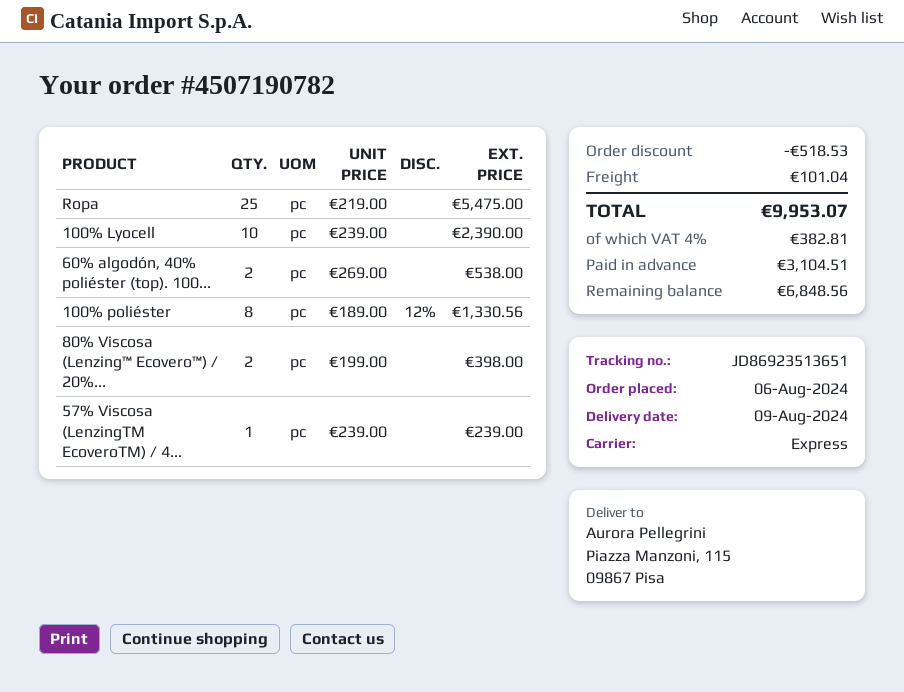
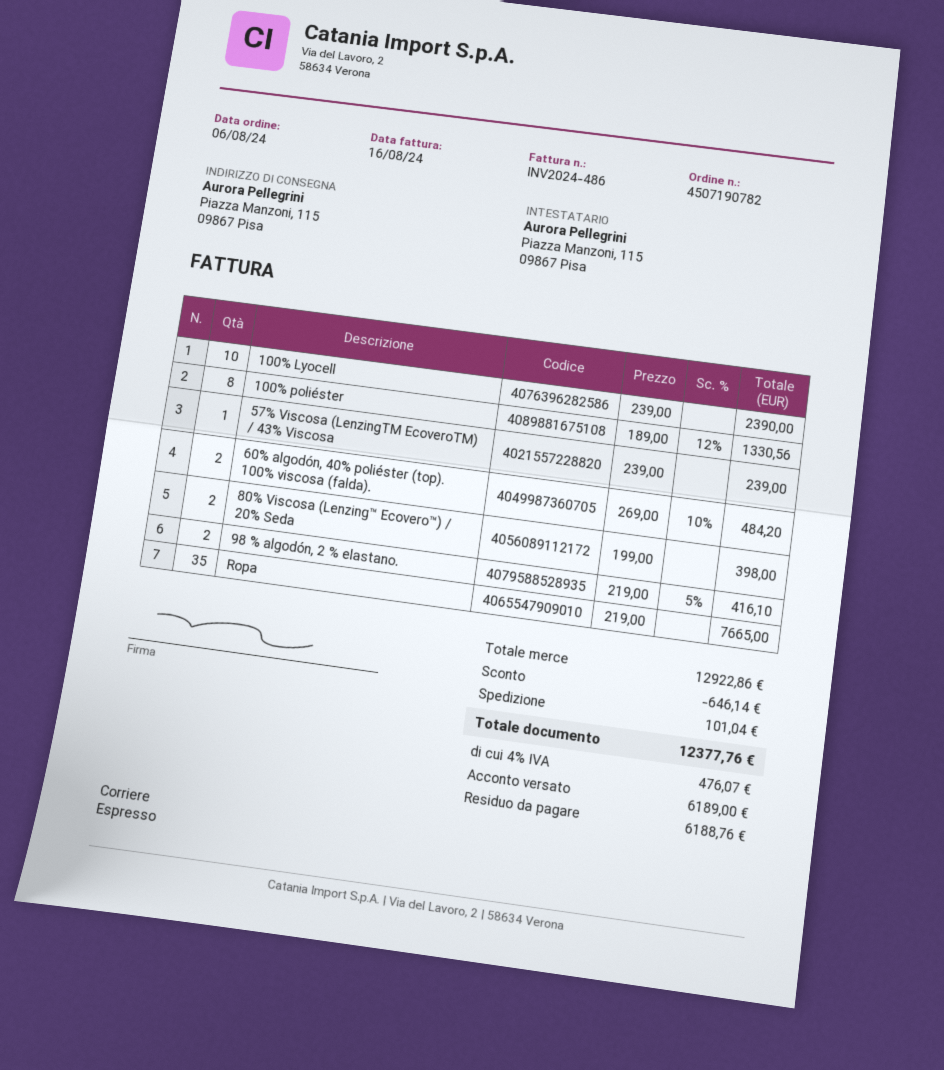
Ropa: 25 x 219.00 = 5475.00 -> 35 x 219.00 = 7665.00
60% algodón, 40% poliéster (top). 100...: 2 x 269.00 = 538.00 -> 2 x 269.00 - 10% = 484.20
98 % algodón, 2 % elastano.: none -> 2 x 219.00 - 5% = 416.10
discount: 518.53 -> 646.14
tax: 4% = 382.81 -> 4% = 476.07
total: 9953.07 -> 12377.76
deposit: 3104.51 -> 6189.00
balance: 6848.56 -> 6188.76

